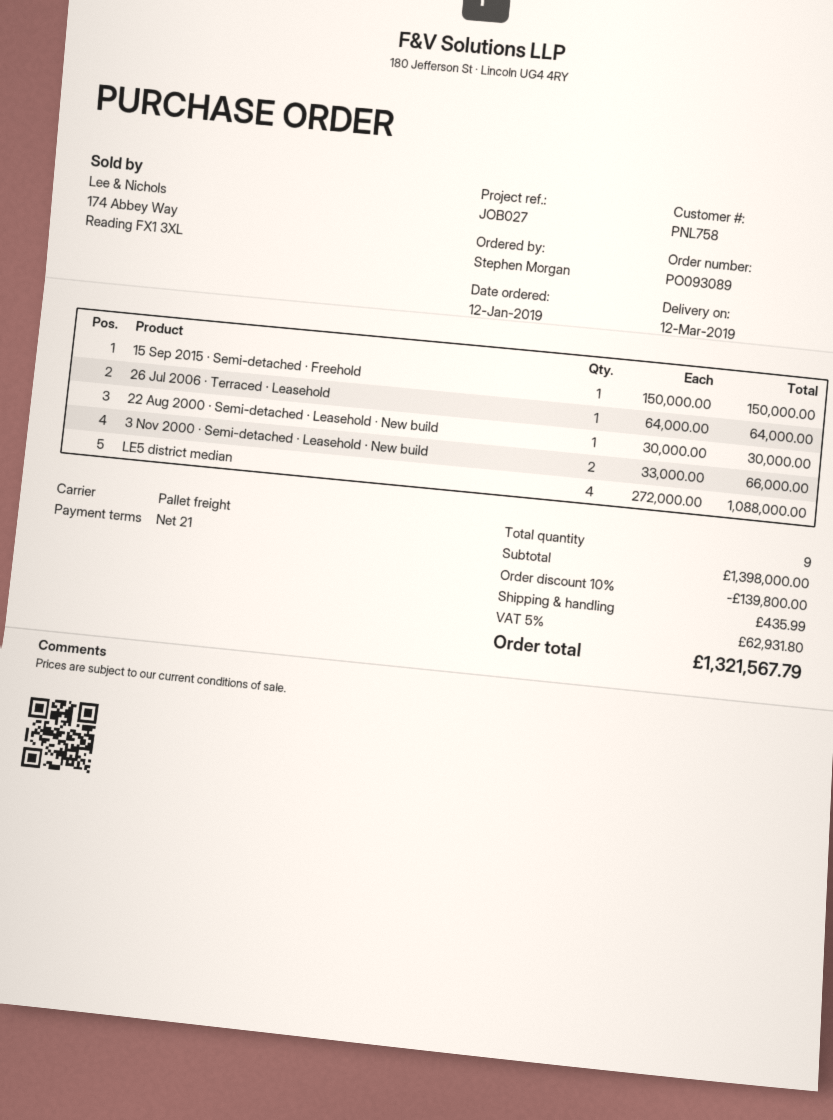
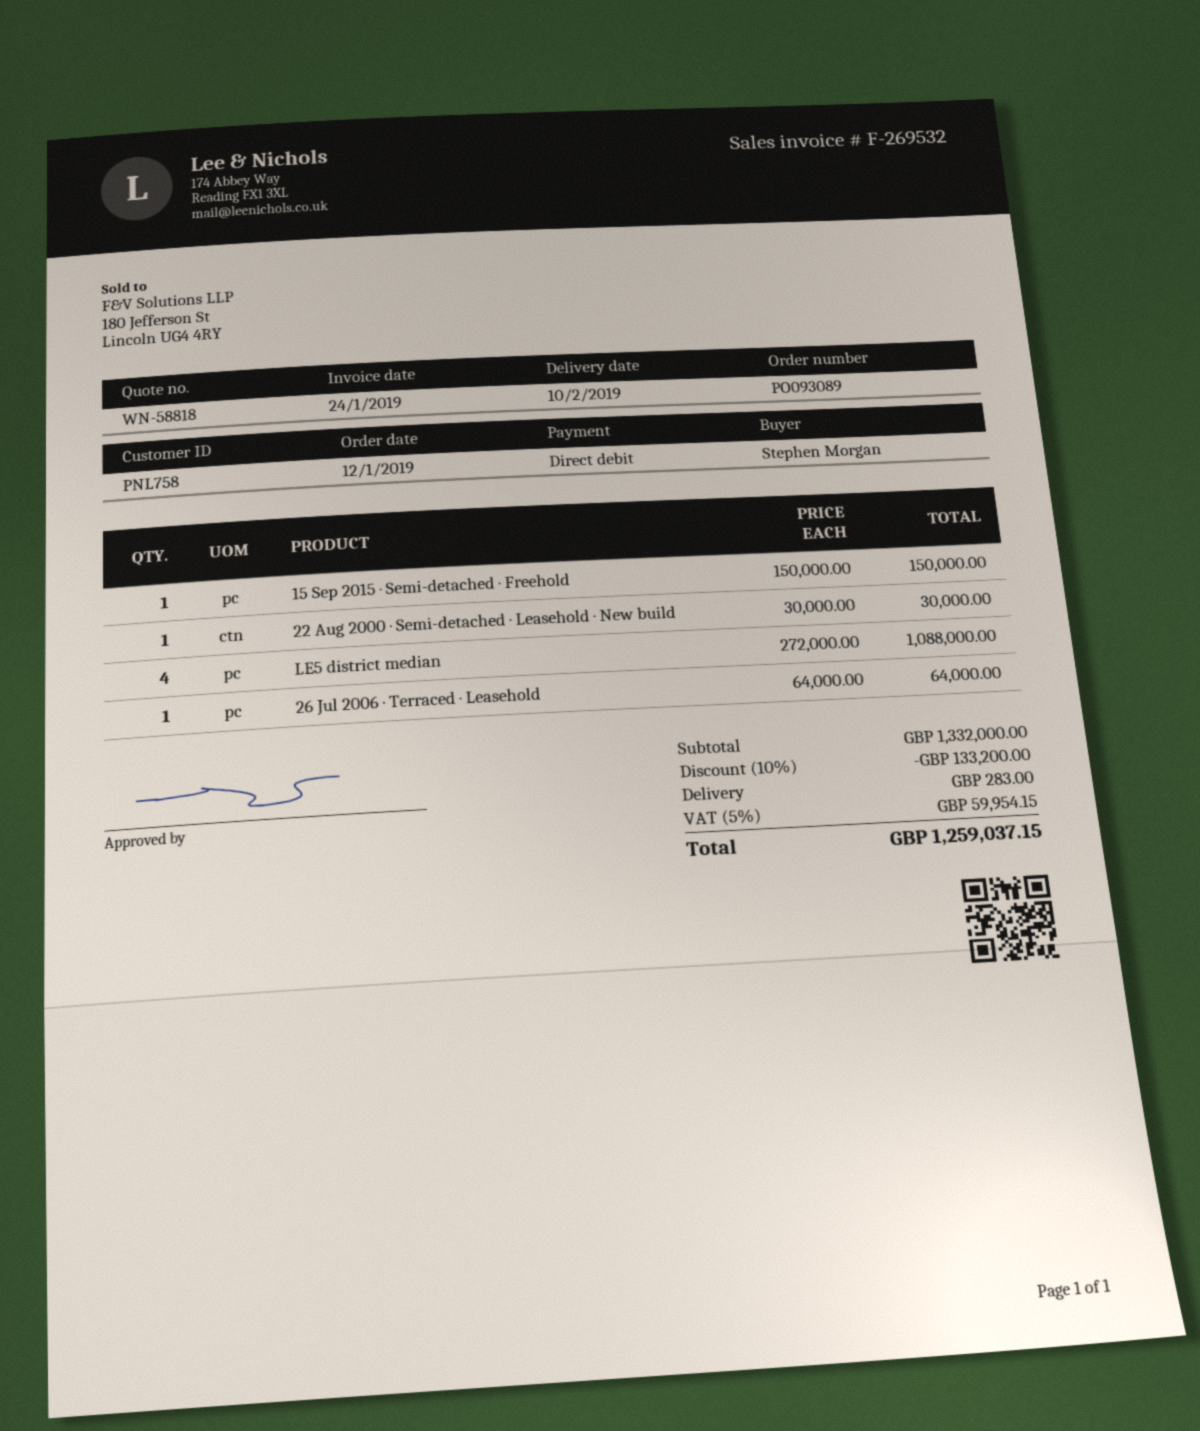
delivery date: 2019-03-12 -> 2019-02-10
3 Nov 2000 · Semi-detached · Leasehold · New build: 2 x 33000.00 = 66000.00 -> none
subtotal: 1398000.00 -> 1332000.00
discount: 10% = 139800.00 -> 10% = 133200.00
shipping: 435.99 -> 283.00
tax: 5% = 62931.80 -> 5% = 59954.15
total: 1321567.79 -> 1259037.15

